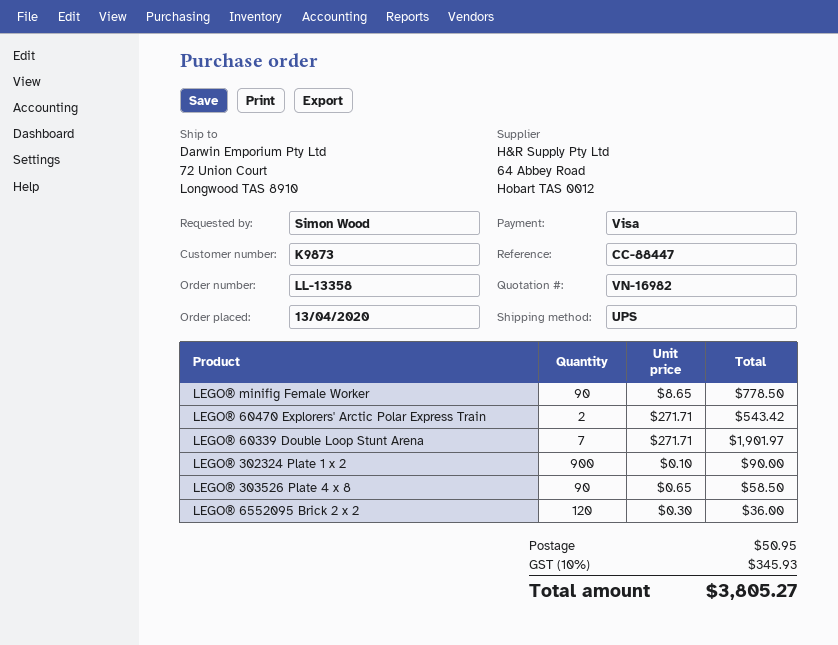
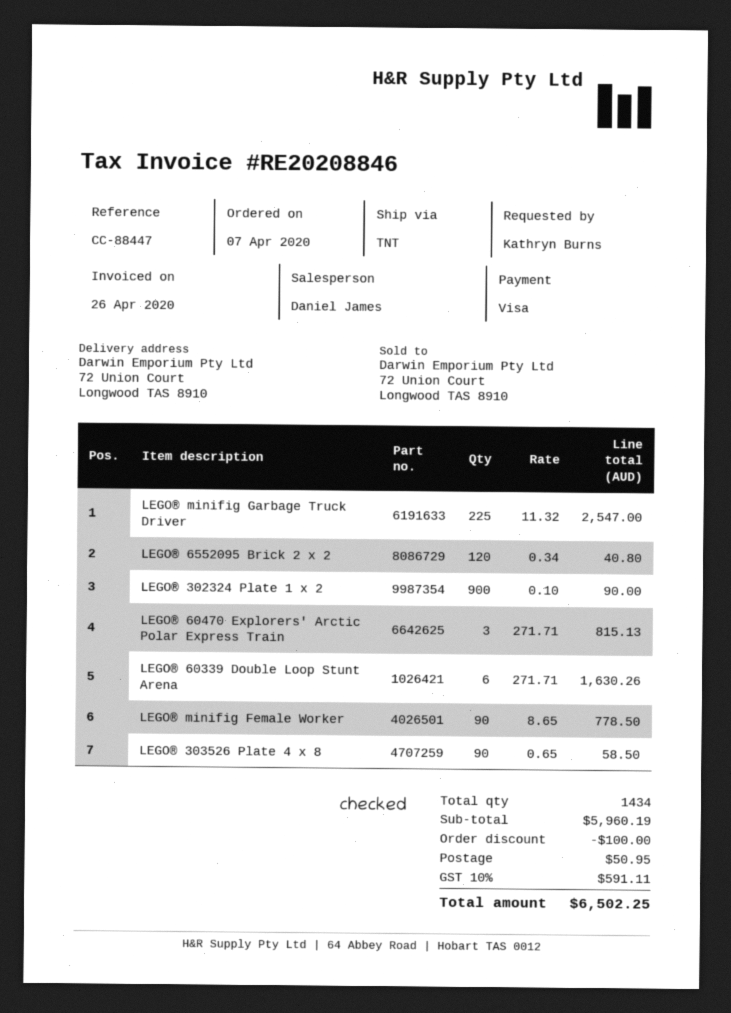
order date: 2020-04-13 -> 2020-04-07
ordered by: Simon Wood -> Kathryn Burns
shipping method: UPS -> TNT
LEGO® 60470 Explorers' Arctic Polar Express Train: 2 x 271.71 = 543.42 -> 3 x 271.71 = 815.13
LEGO® 60339 Double Loop Stunt Arena: 7 x 271.71 = 1901.97 -> 6 x 271.71 = 1630.26
LEGO® 6552095 Brick 2 x 2: 120 x 0.30 = 36.00 -> 120 x 0.34 = 40.80
LEGO® minifig Garbage Truck Driver: none -> 225 x 11.32 = 2547.00
discount: none -> 100.00
tax: 10% = 345.93 -> 10% = 591.11
total: 3805.27 -> 6502.25

